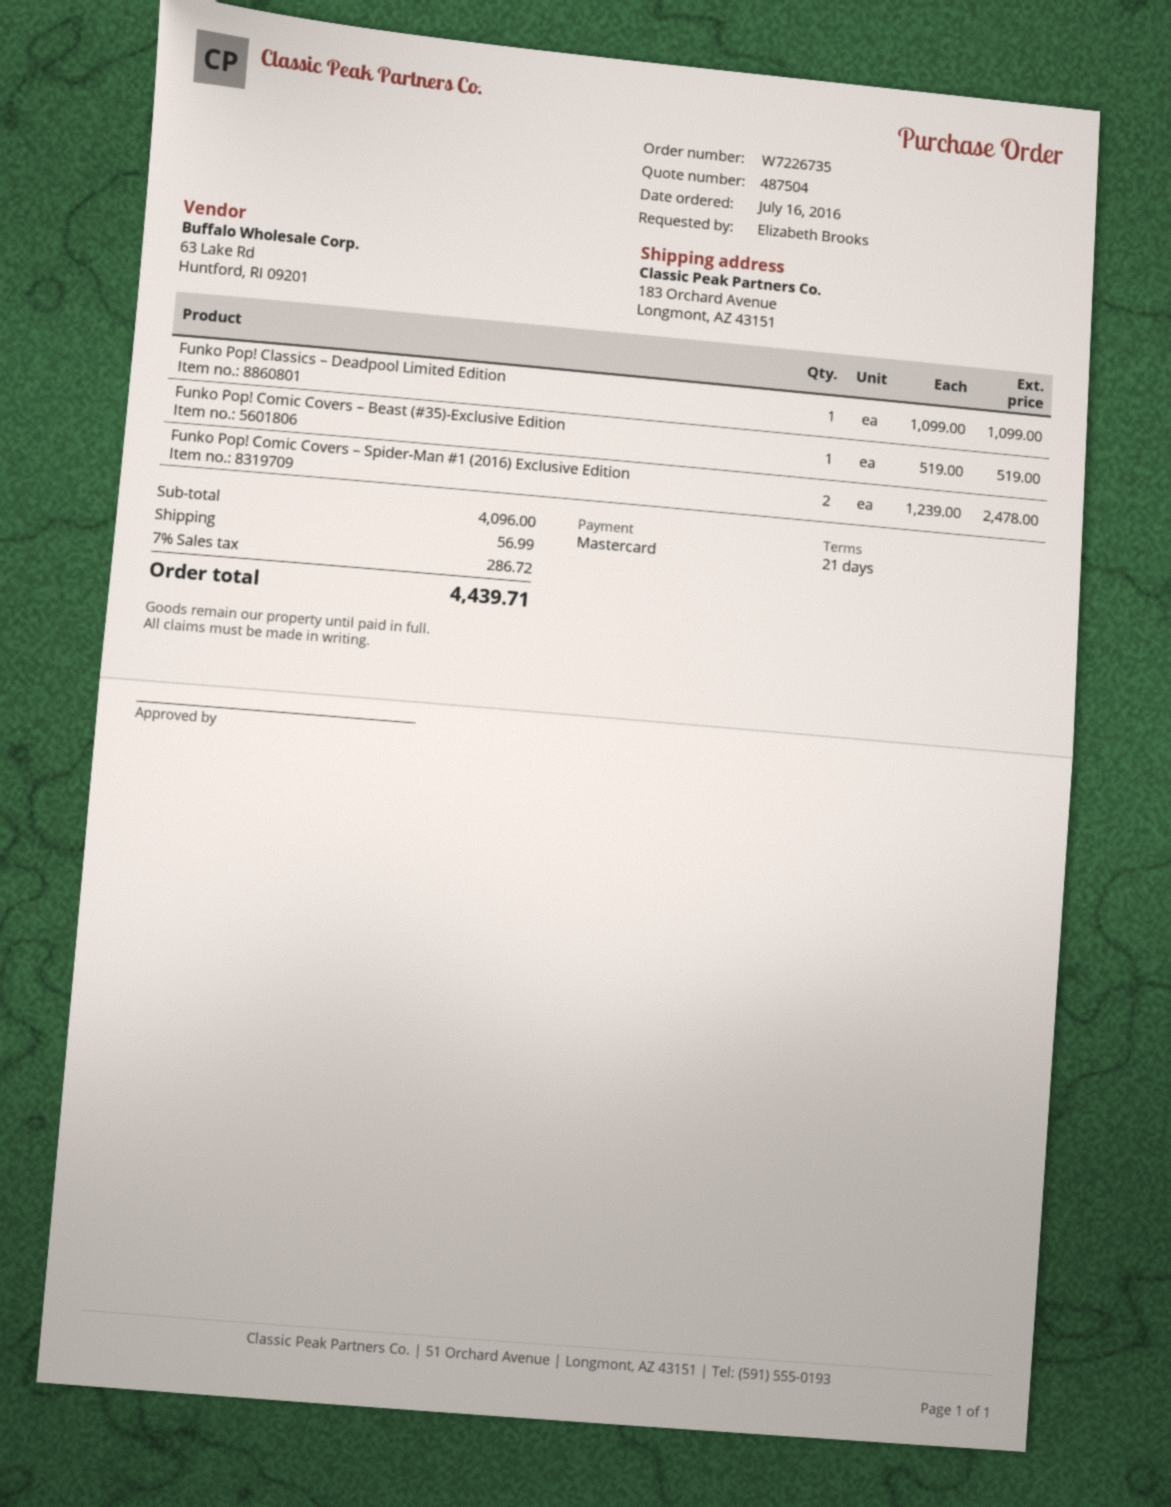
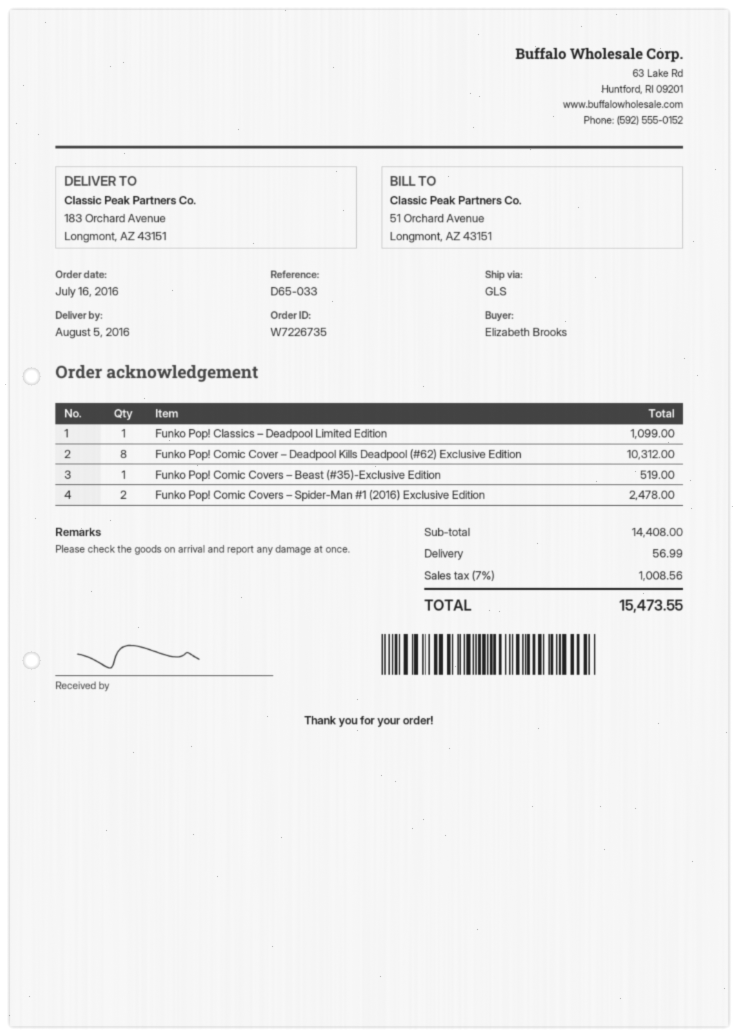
Funko Pop! Comic Cover – Deadpool Kills Deadpool (#62) Exclusive Edition: none -> 8 for 10312.00
subtotal: 4096.00 -> 14408.00
tax: 7% = 286.72 -> 7% = 1008.56
total: 4439.71 -> 15473.55

